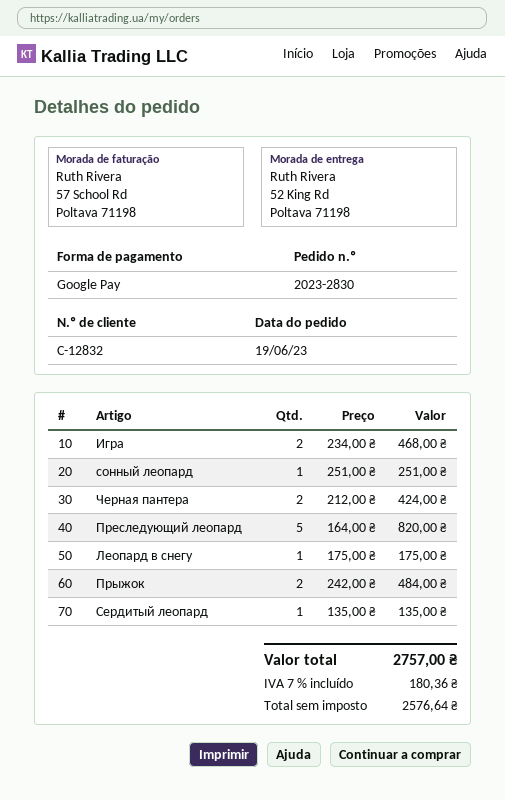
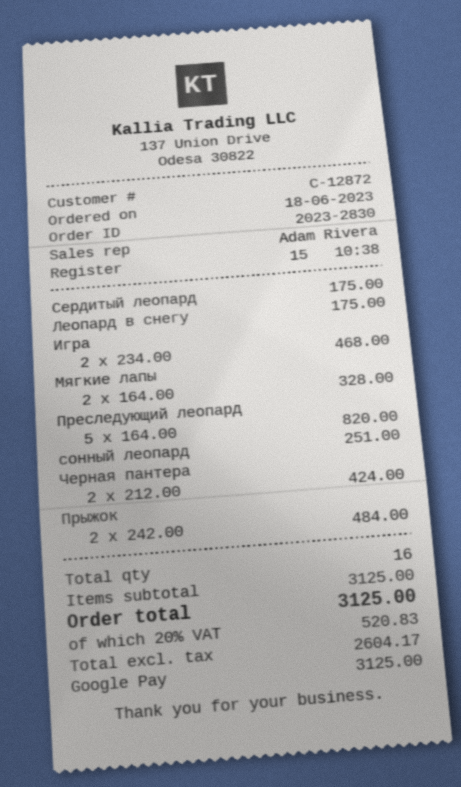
order date: 2023-06-19 -> 2023-06-18
customer number: C-12832 -> C-12872
Сердитый леопард: 1 x 135.00 = 135.00 -> 1 x 175.00 = 175.00
Мягкие лапы: none -> 2 x 164.00 = 328.00
net: 2576.64 -> 2604.17
tax: 7% = 180.36 -> 20% = 520.83
total: 2757.00 -> 3125.00

